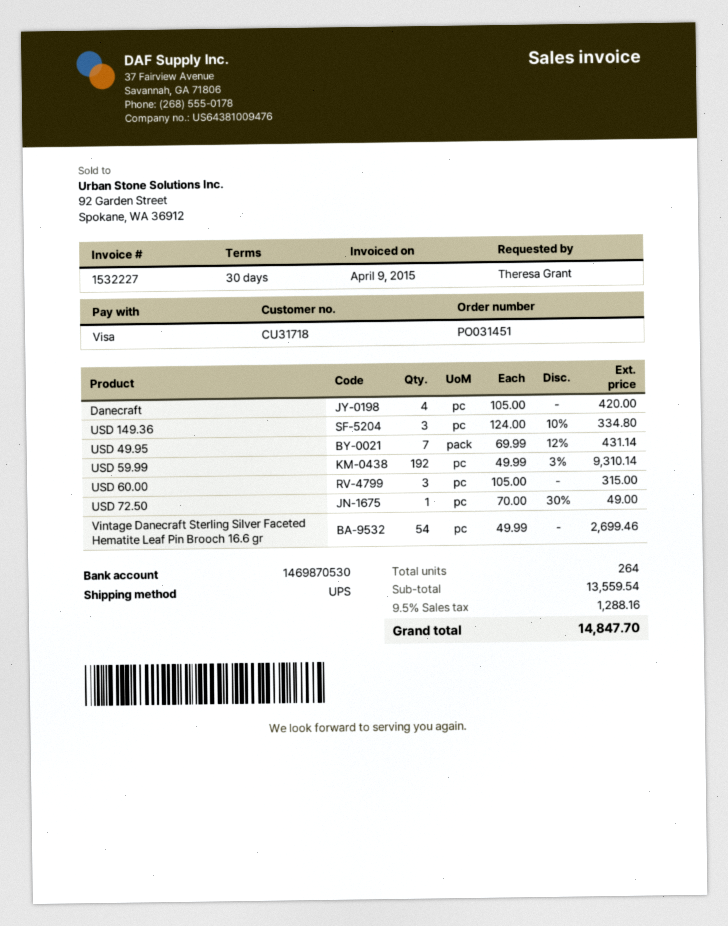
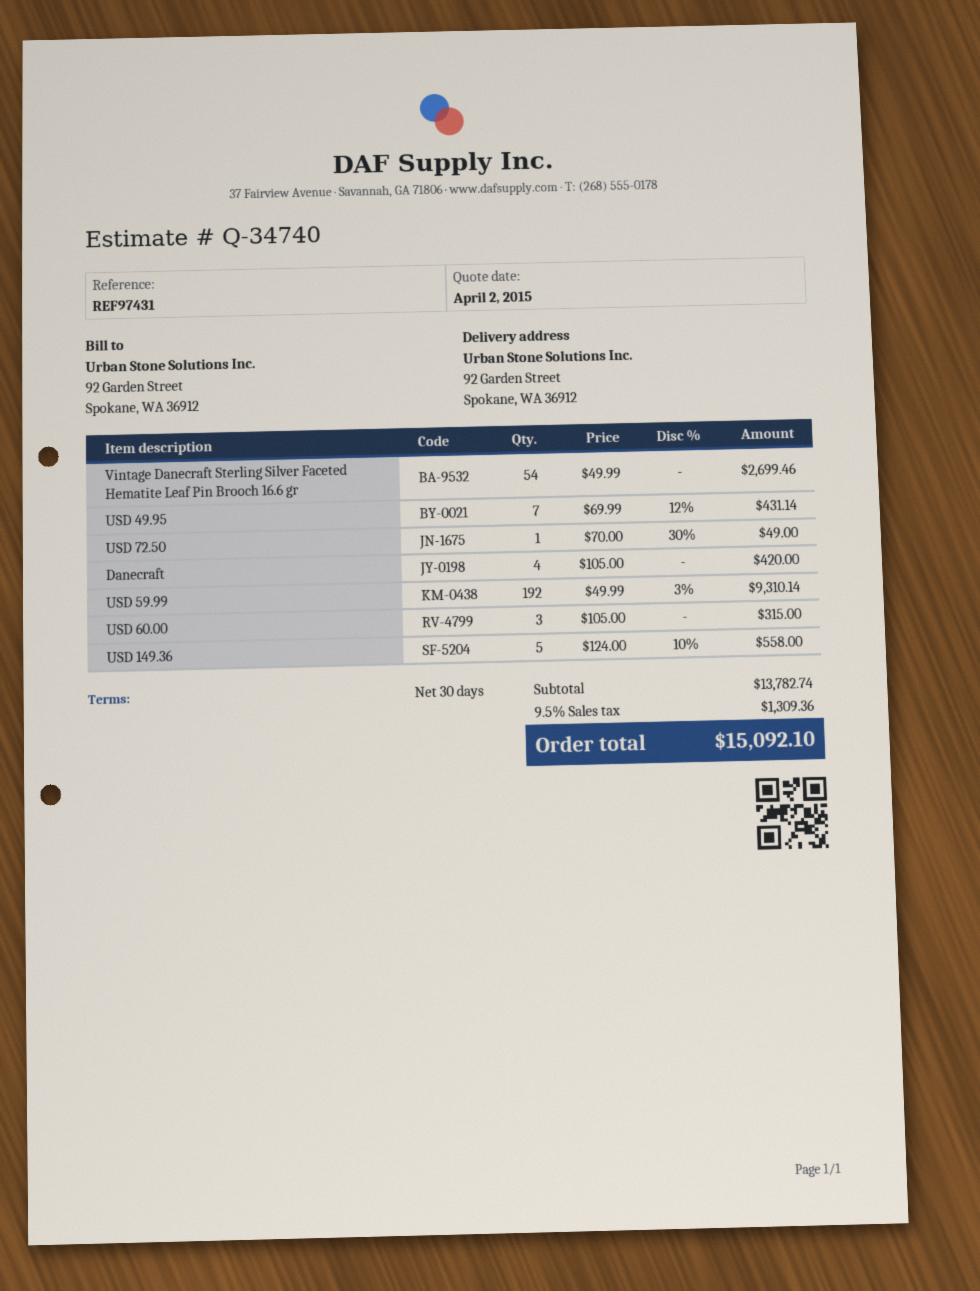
USD 149.36: 3 x 124.00 - 10% = 334.80 -> 5 x 124.00 - 10% = 558.00
subtotal: 13559.54 -> 13782.74
tax: 9.5% = 1288.16 -> 9.5% = 1309.36
total: 14847.70 -> 15092.10

